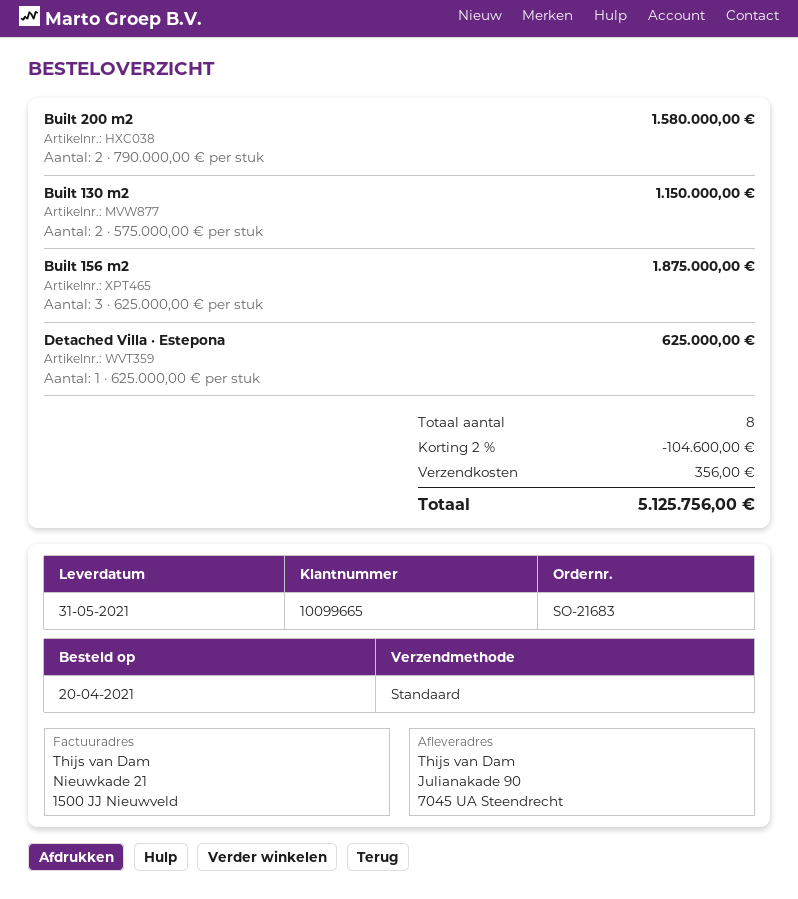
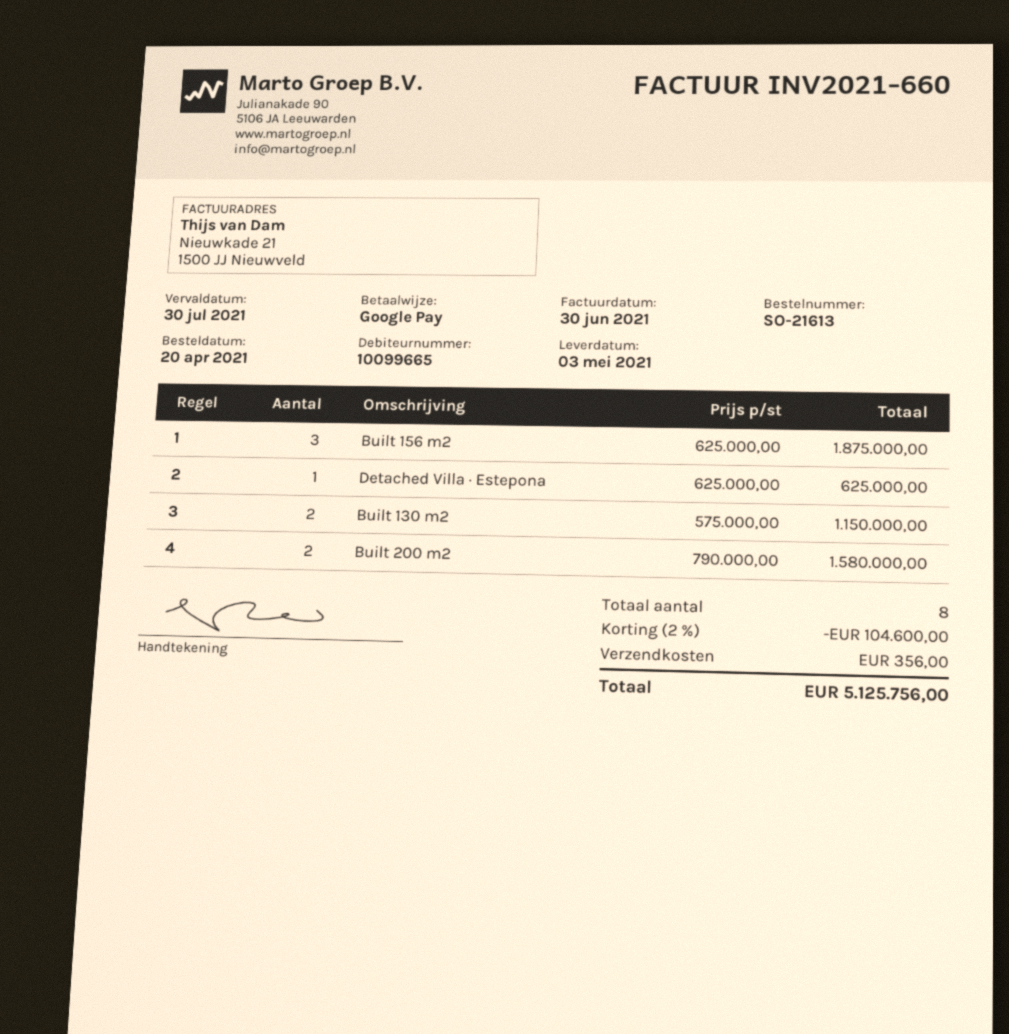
order number: SO-21683 -> SO-21613
delivery date: 2021-05-31 -> 2021-05-03

